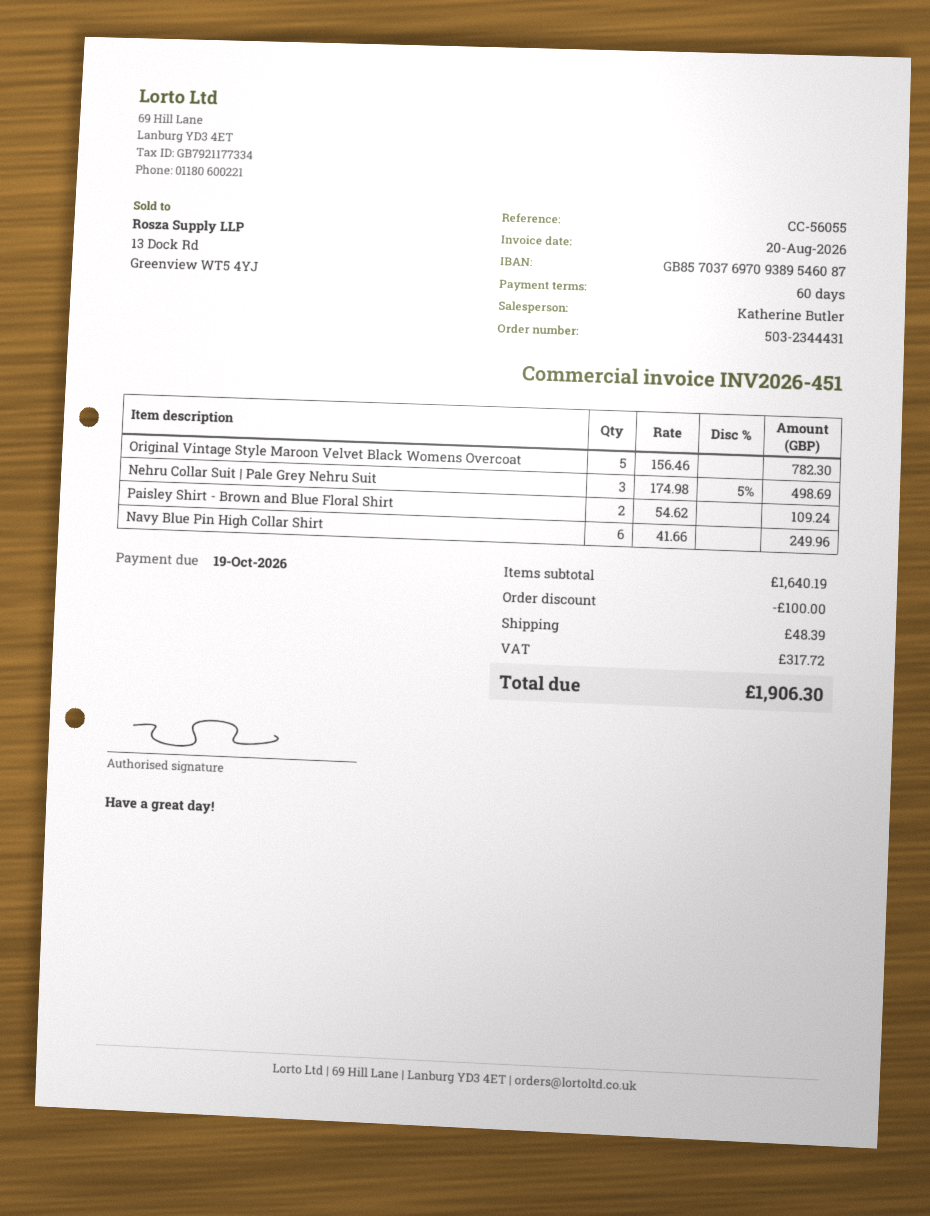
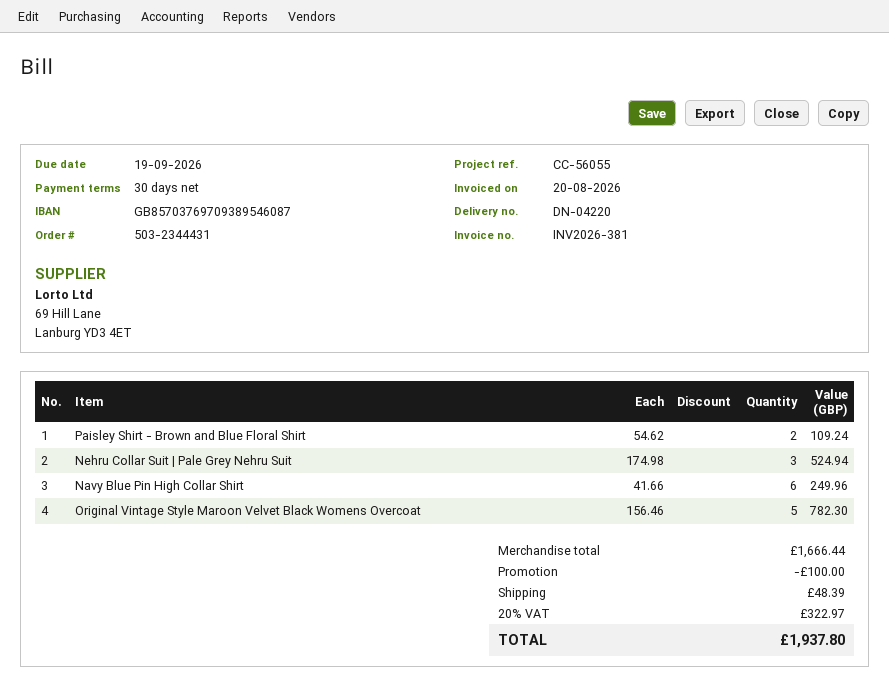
invoice number: INV2026-451 -> INV2026-381
payment terms: 60 days -> 30 days
due date: 2026-10-19 -> 2026-09-19
Nehru Collar Suit | Pale Grey Nehru Suit: 3 x 174.98 - 5% = 498.69 -> 3 x 174.98 = 524.94
subtotal: 1640.19 -> 1666.44
tax: 317.72 -> 322.97
total: 1906.30 -> 1937.80

